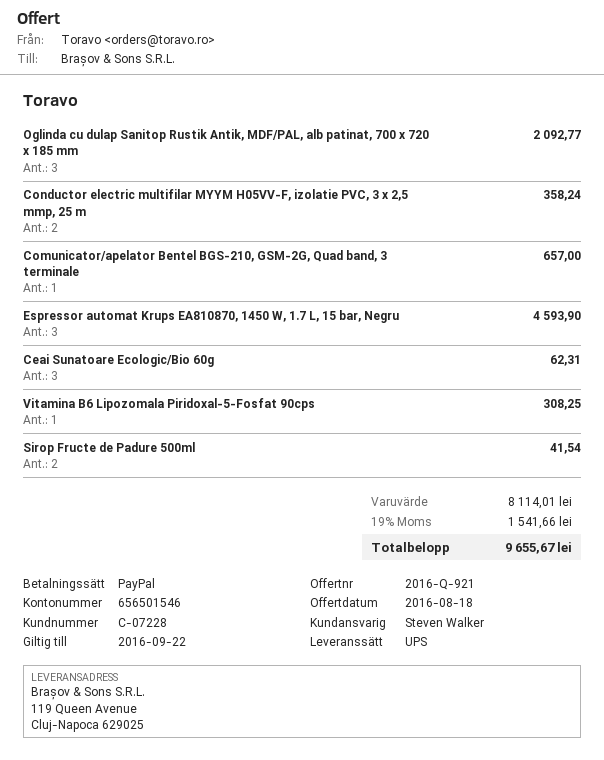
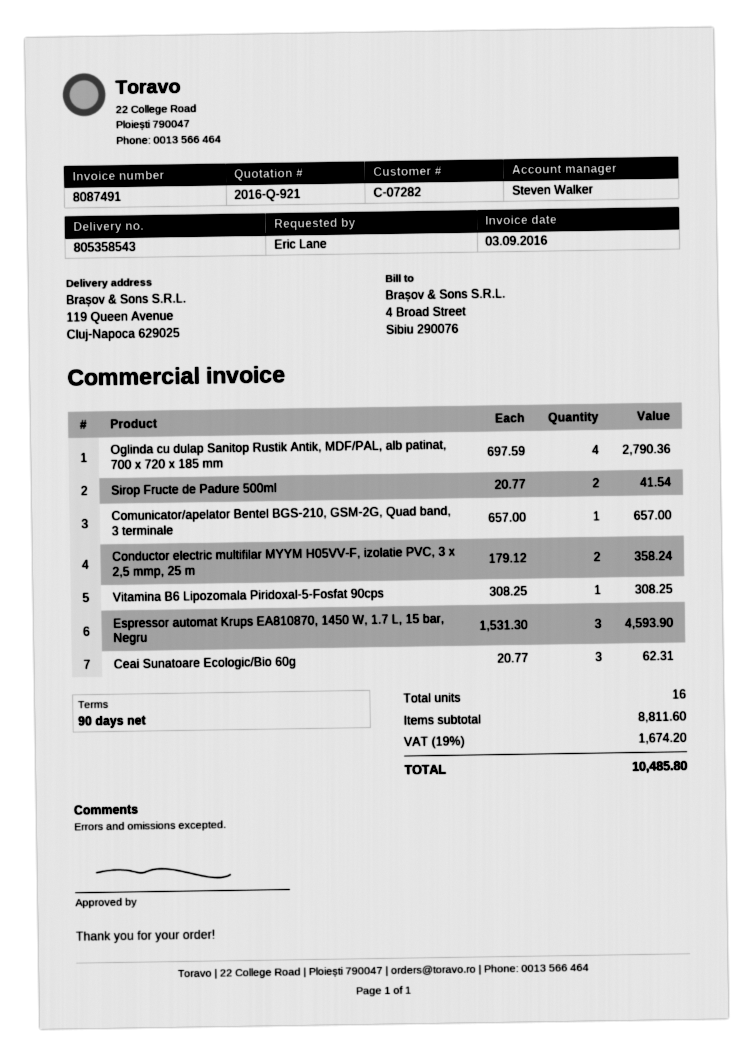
customer number: C-07228 -> C-07282
Oglinda cu dulap Sanitop Rustik Antik, MDF/PAL, alb patinat, 700 x 720 x 185 mm: 3 for 2092.77 -> 4 for 2790.36
subtotal: 8114.01 -> 8811.60
tax: 19% = 1541.66 -> 19% = 1674.20
total: 9655.67 -> 10485.80

